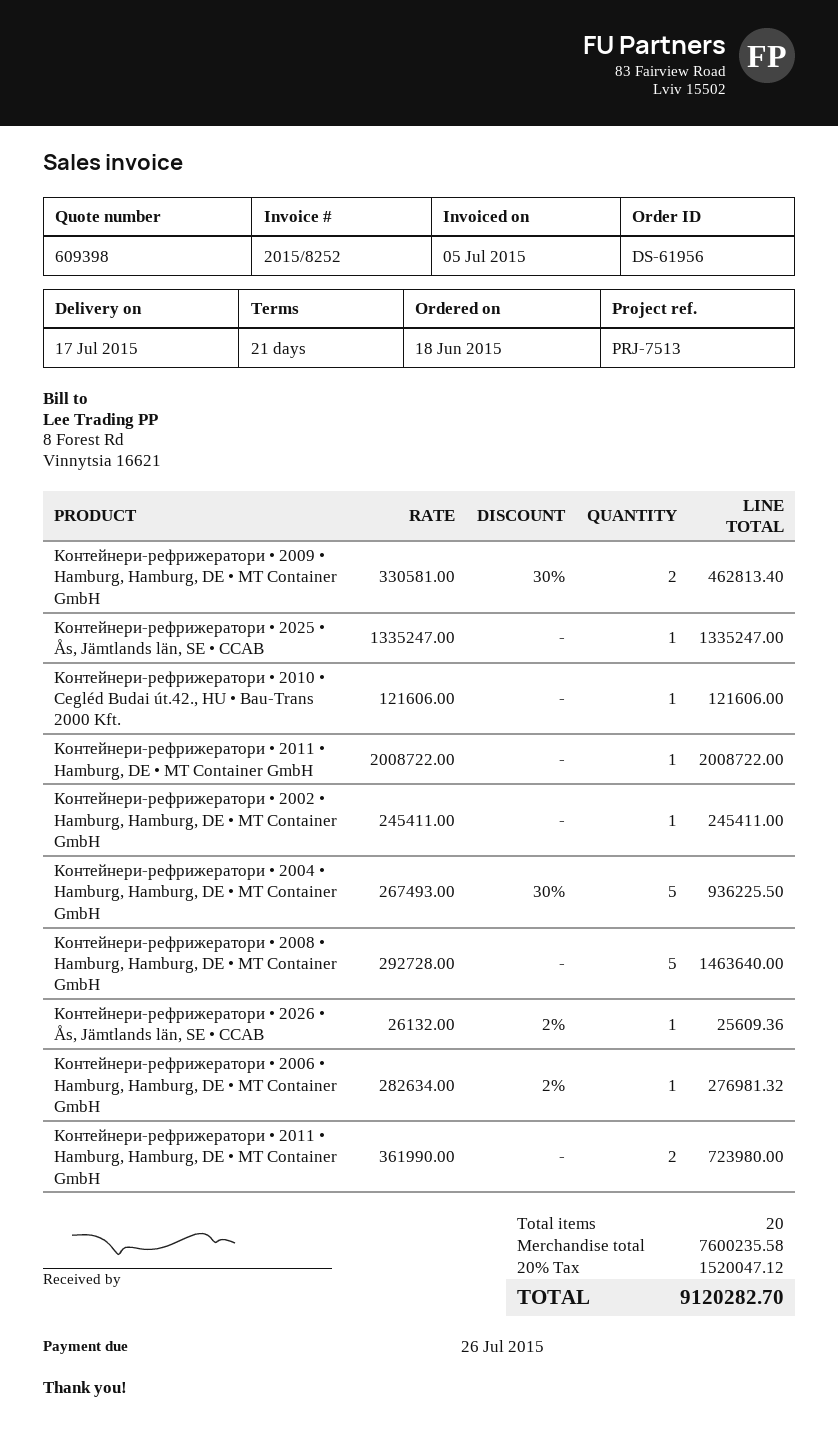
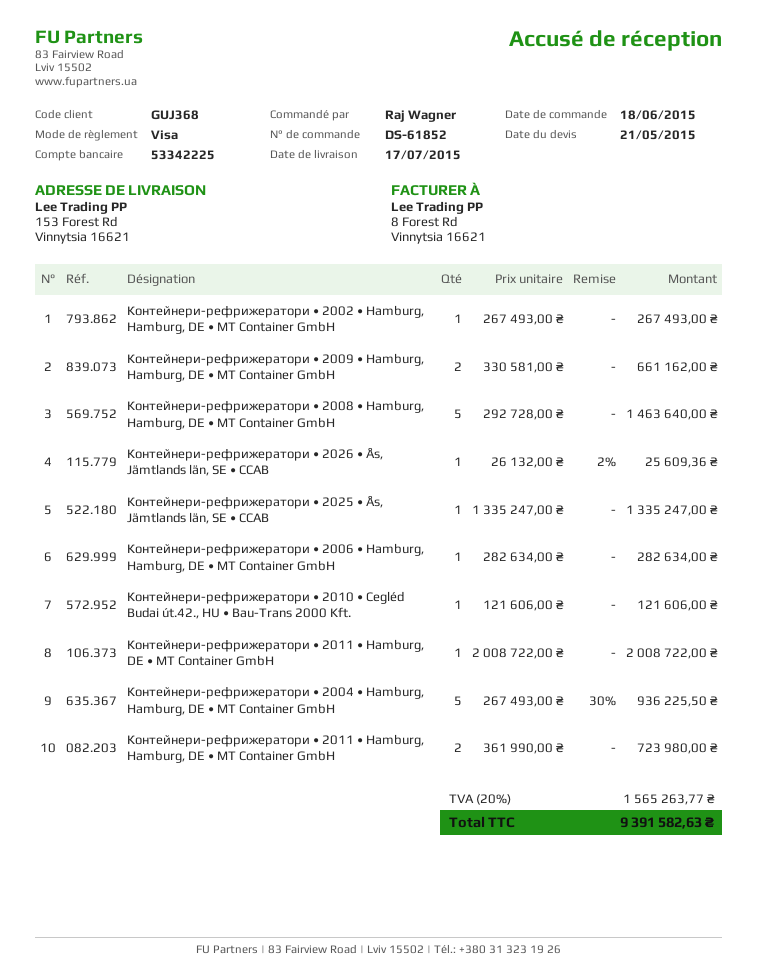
order number: DS-61956 -> DS-61852
Контейнери-рефрижератори • 2009 • Hamburg, Hamburg, DE • MT Container GmbH: 2 x 330581.00 - 30% = 462813.40 -> 2 x 330581.00 = 661162.00
Контейнери-рефрижератори • 2002 • Hamburg, Hamburg, DE • MT Container GmbH: 1 x 245411.00 = 245411.00 -> 1 x 267493.00 = 267493.00
Контейнери-рефрижератори • 2006 • Hamburg, Hamburg, DE • MT Container GmbH: 1 x 282634.00 - 2% = 276981.32 -> 1 x 282634.00 = 282634.00
tax: 20% = 1520047.12 -> 20% = 1565263.77
total: 9120282.70 -> 9391582.63

